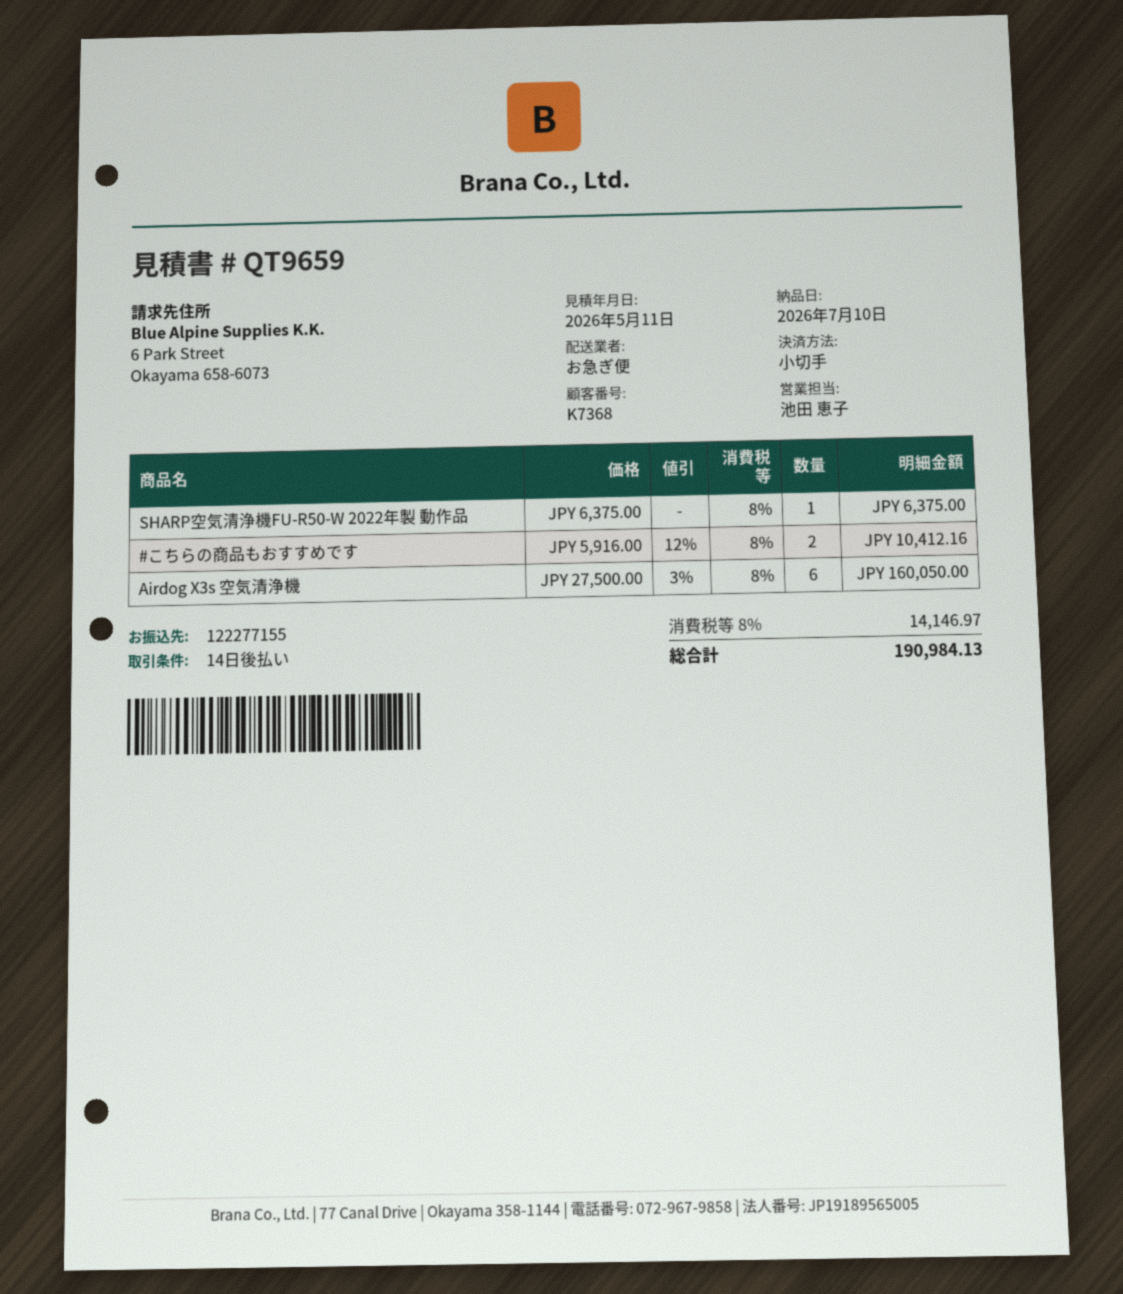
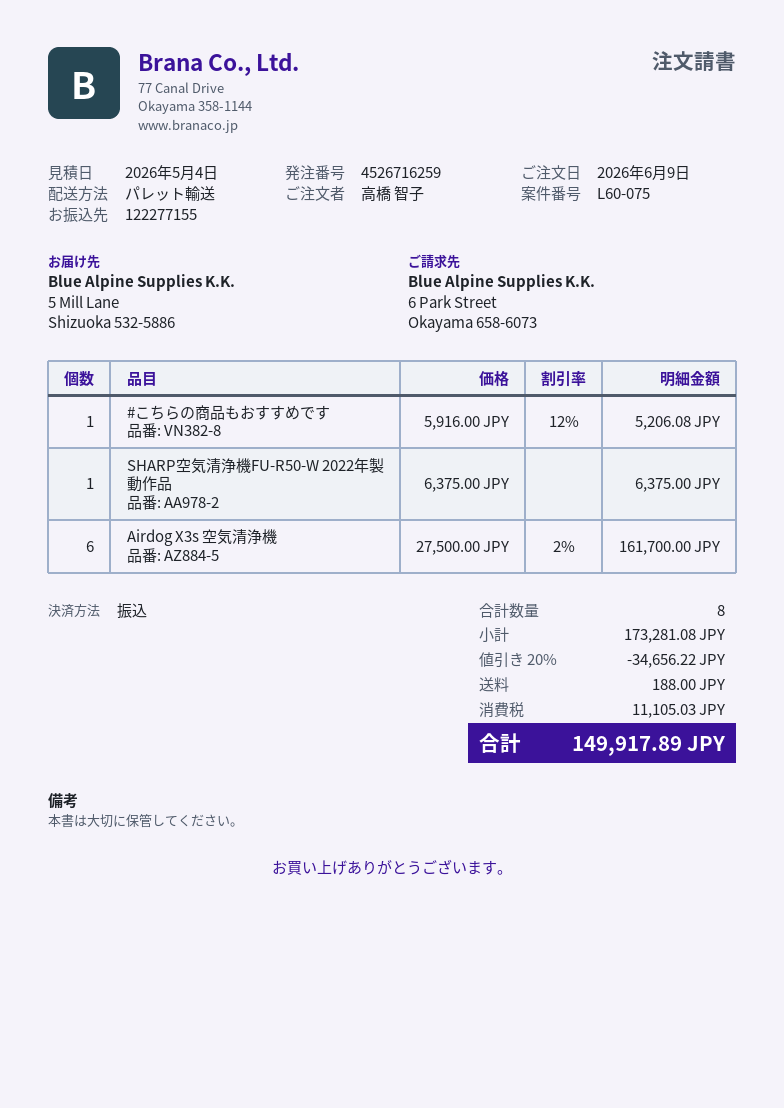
quote date: 2026-05-11 -> 2026-05-04
payment method: cheque -> bank transfer
shipping method: express -> pallet freight
#こちらの商品もおすすめです: 2 x 5916.00 - 12% = 10412.16 -> 1 x 5916.00 - 12% = 5206.08
Airdog X3s 空気清浄機: 6 x 27500.00 - 3% = 160050.00 -> 6 x 27500.00 - 2% = 161700.00
discount: none -> 20% = 34656.22
shipping: none -> 188.00
tax: 14146.97 -> 11105.03
total: 190984.13 -> 149917.89

